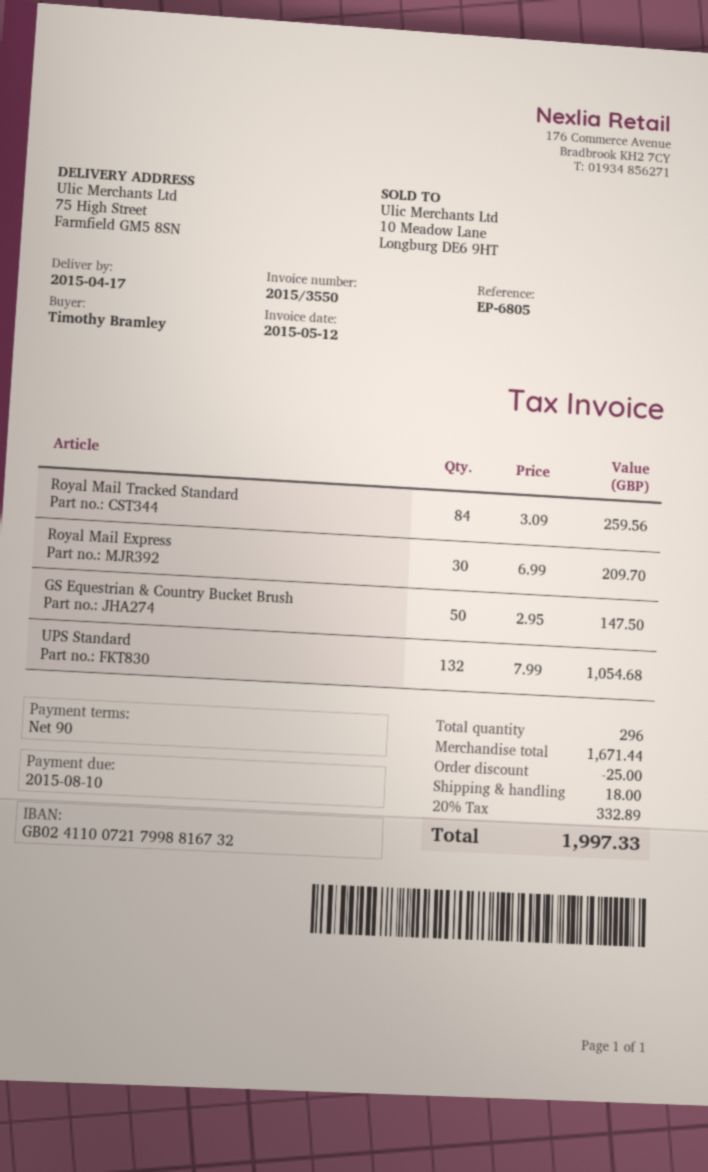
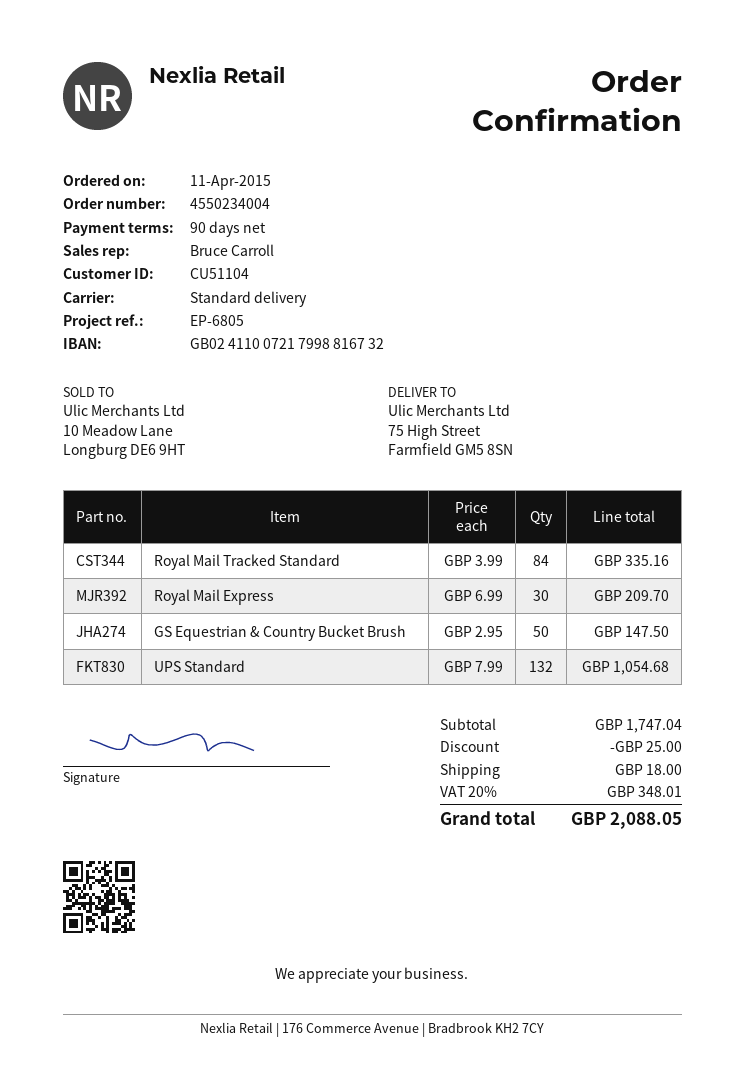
Royal Mail Tracked Standard: 84 x 3.09 = 259.56 -> 84 x 3.99 = 335.16
subtotal: 1671.44 -> 1747.04
tax: 20% = 332.89 -> 20% = 348.01
total: 1997.33 -> 2088.05

